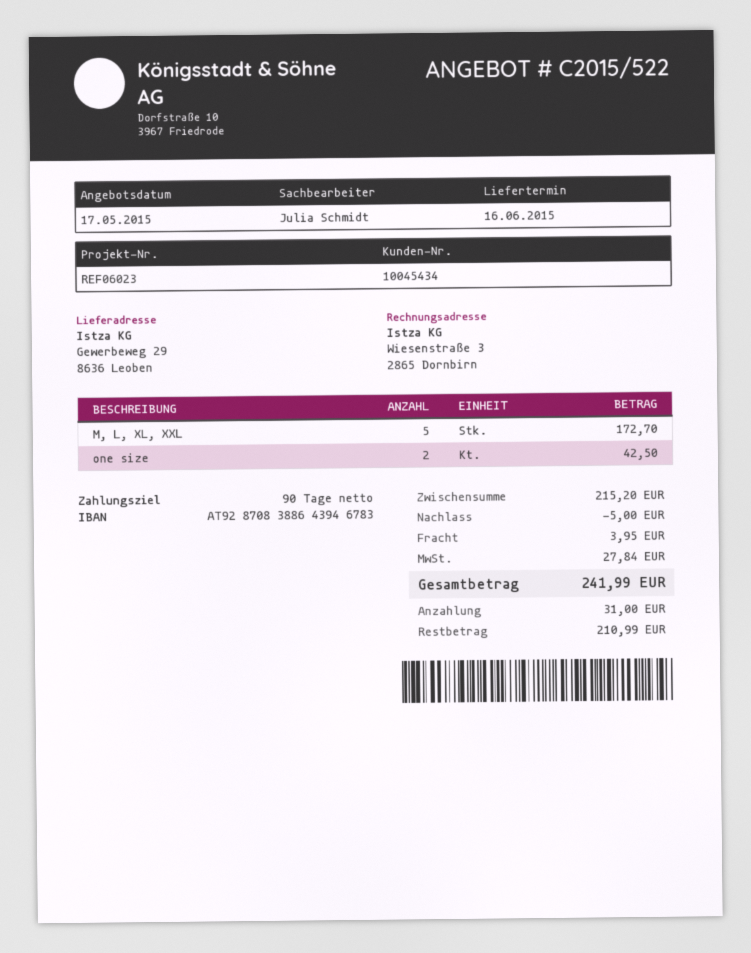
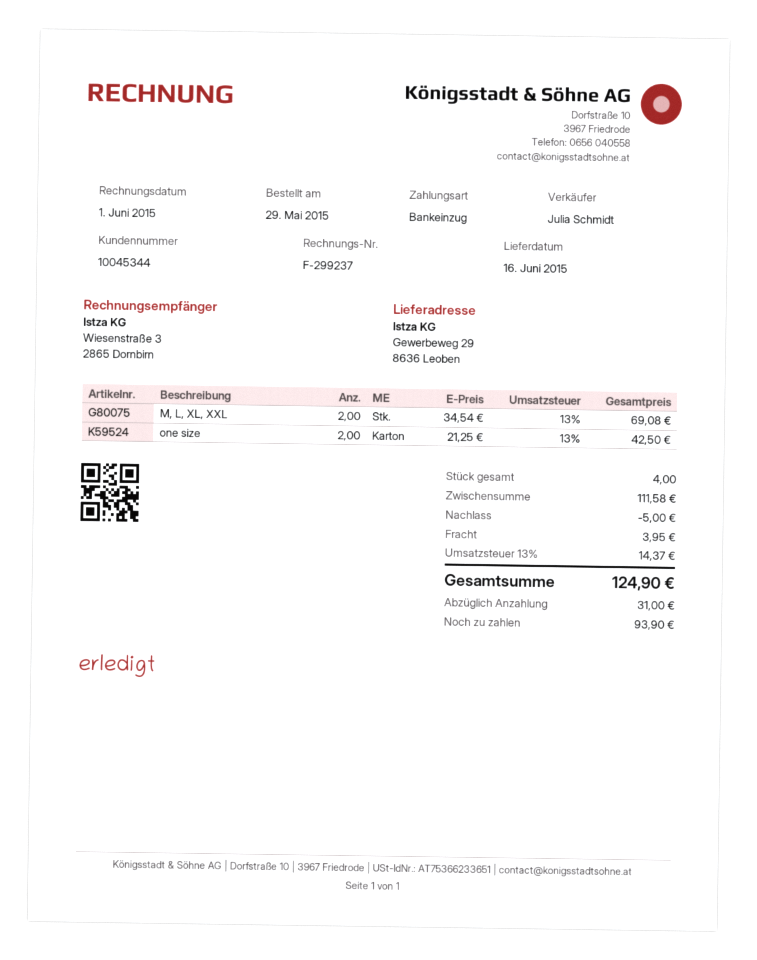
customer number: 10045434 -> 10045344
M, L, XL, XXL: 5 for 172.70 -> 2 for 69.08
subtotal: 215.20 -> 111.58
tax: 27.84 -> 14.37
total: 241.99 -> 124.90
balance: 210.99 -> 93.90

